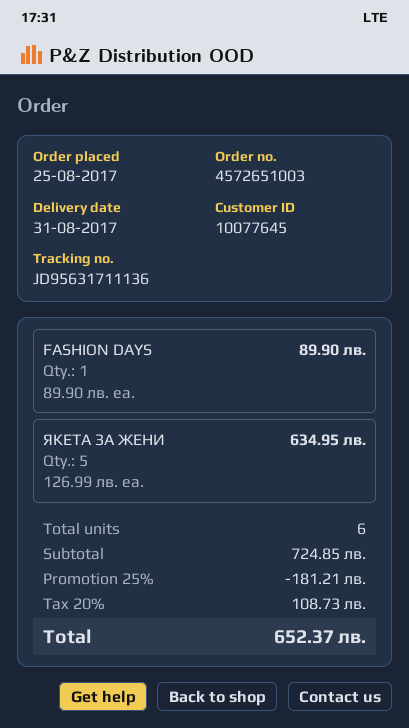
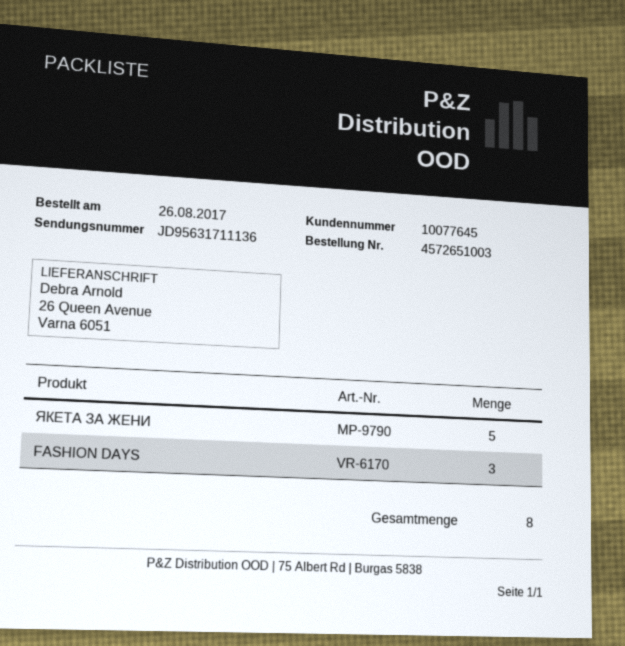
order date: 2017-08-25 -> 2017-08-26
FASHION DAYS: 1 -> 3
total quantity: 6 -> 8

